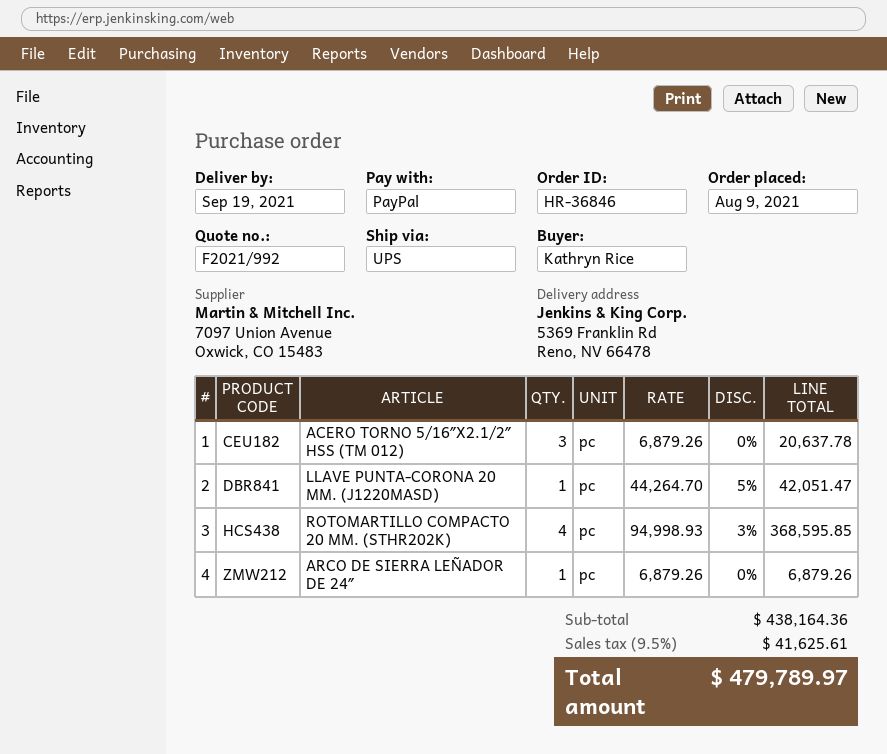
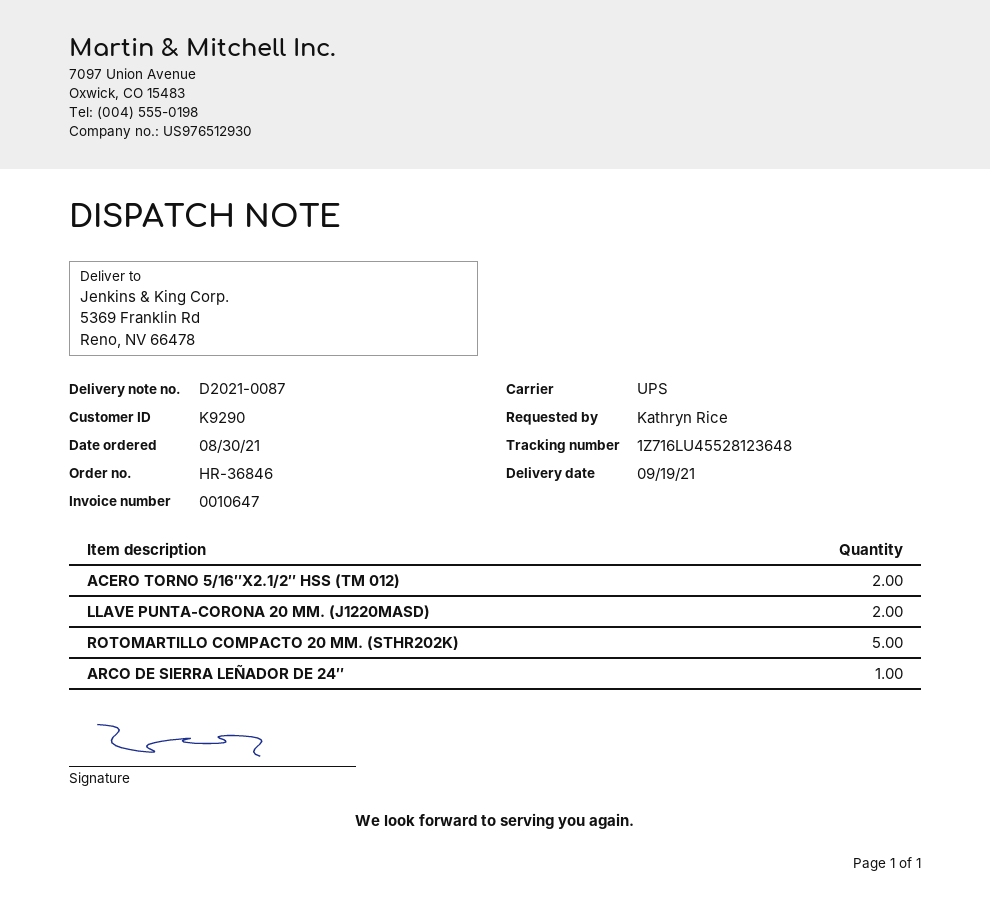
order date: 2021-08-09 -> 2021-08-30
ACERO TORNO 5/16″X2.1/2″ HSS (TM 012): 3 -> 2
LLAVE PUNTA-CORONA 20 MM. (J1220MASD): 1 -> 2
ROTOMARTILLO COMPACTO 20 MM. (STHR202K): 4 -> 5

